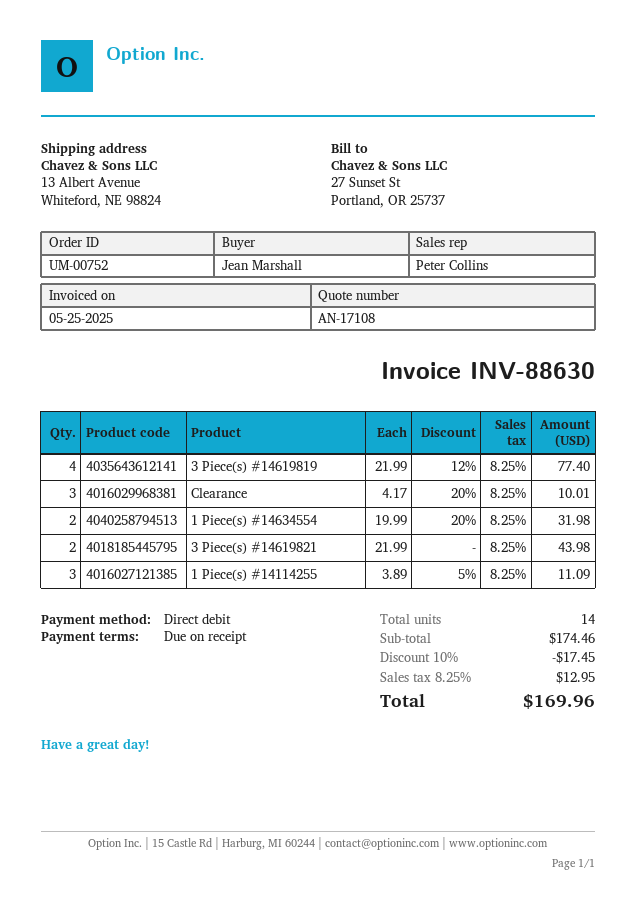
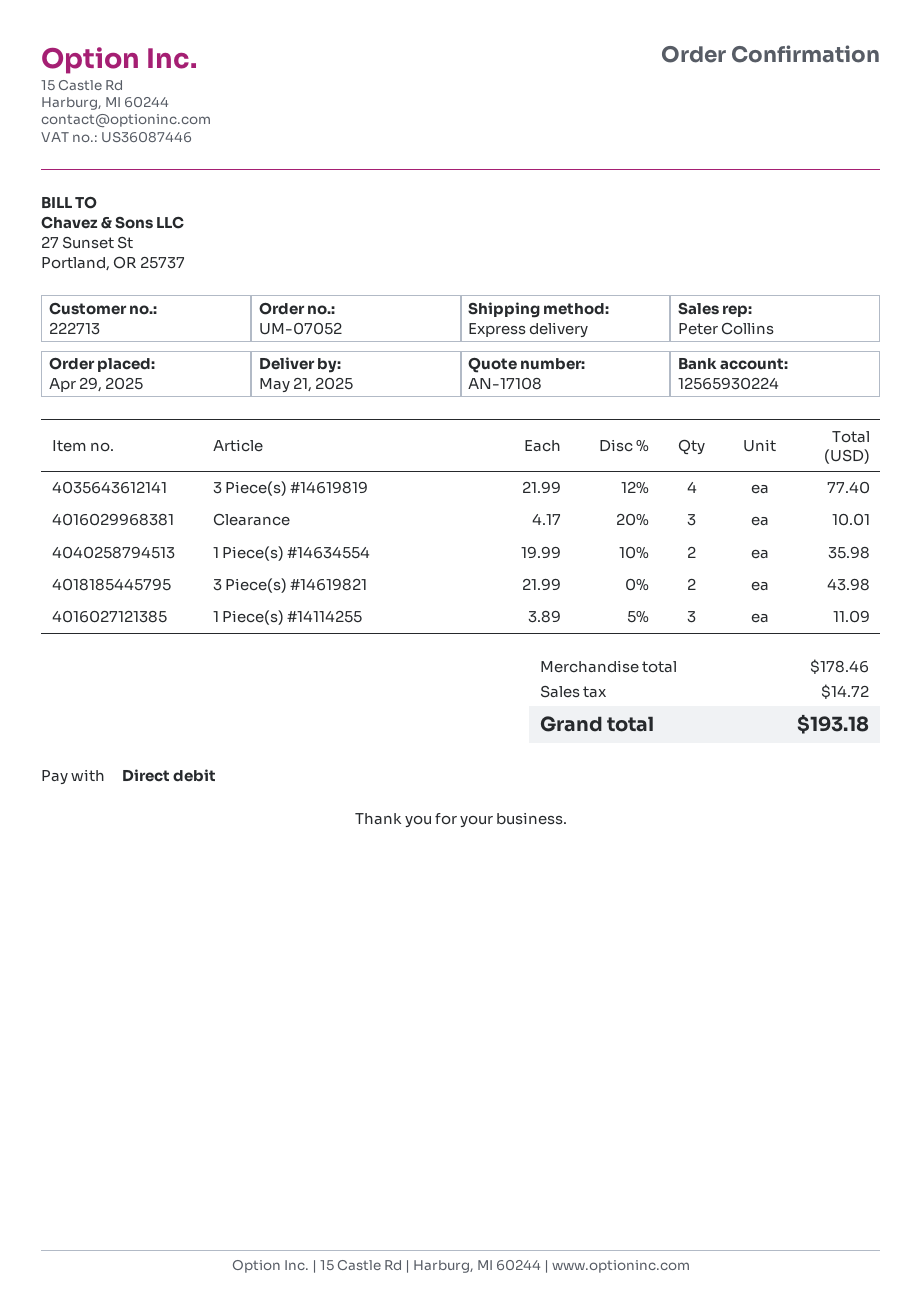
order number: UM-00752 -> UM-07052
1 Piece(s) #14634554: 2 x 19.99 - 20% = 31.98 -> 2 x 19.99 - 10% = 35.98
subtotal: 174.46 -> 178.46
discount: 10% = 17.45 -> none
tax: 12.95 -> 14.72
total: 169.96 -> 193.18

